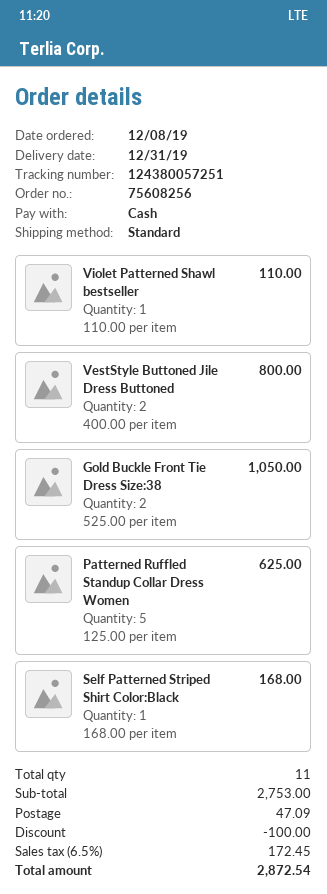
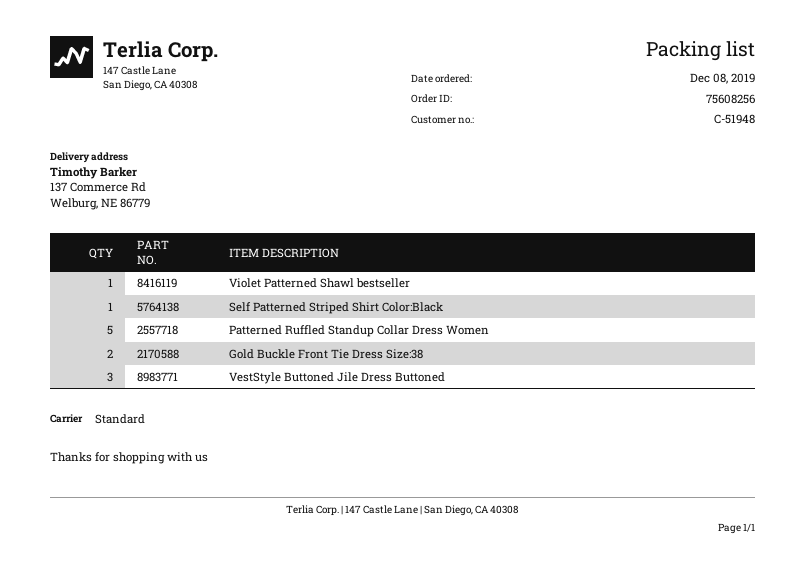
VestStyle Buttoned Jile Dress Buttoned: 2 -> 3

